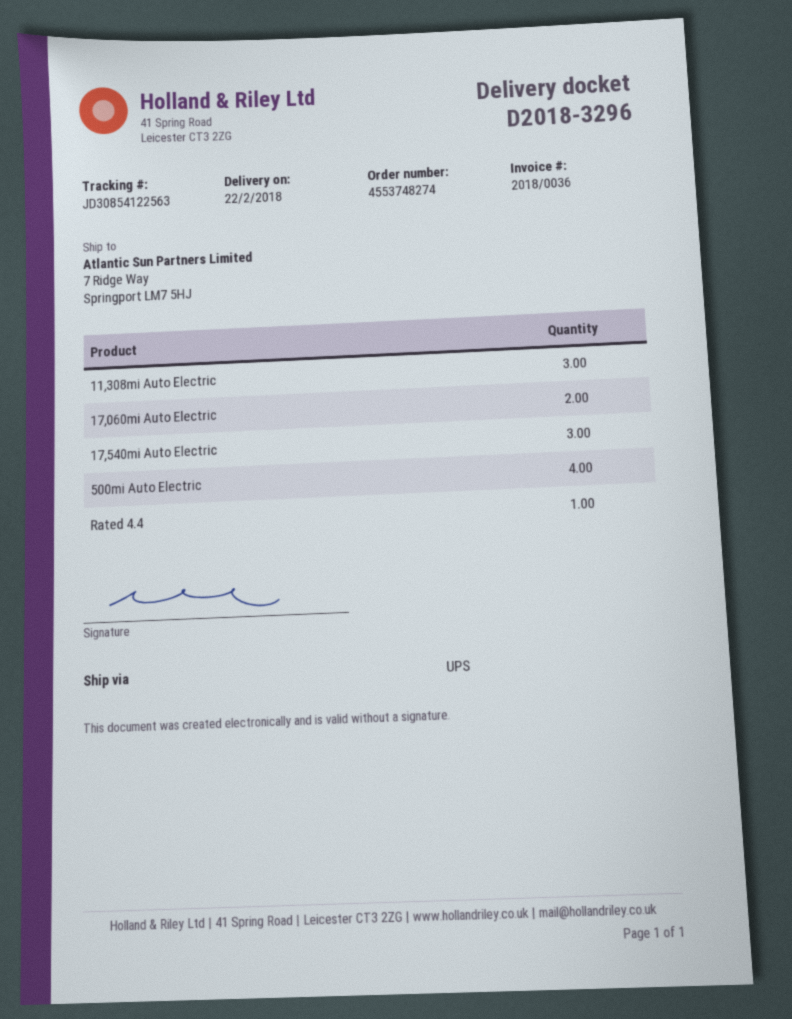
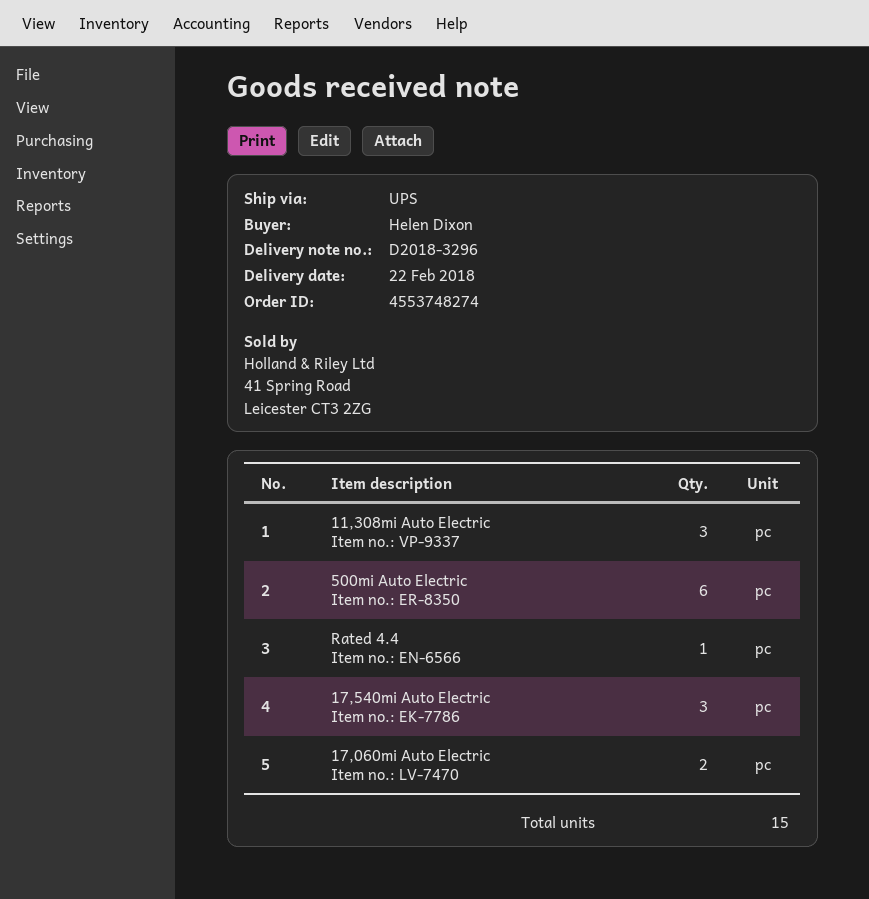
500mi Auto Electric: 4 -> 6

